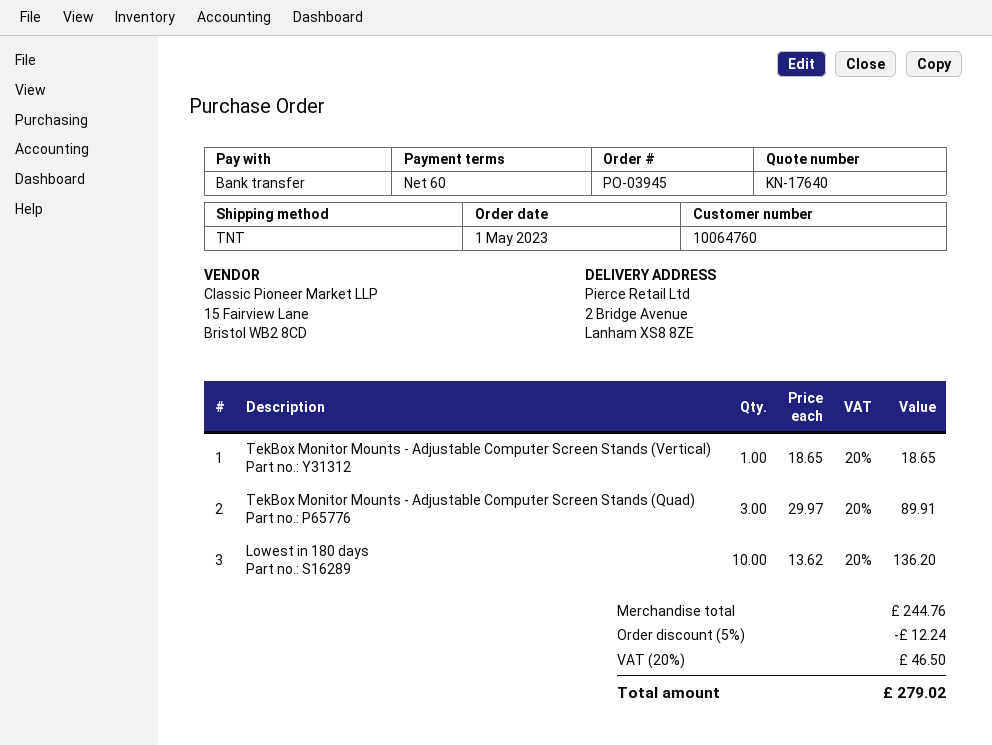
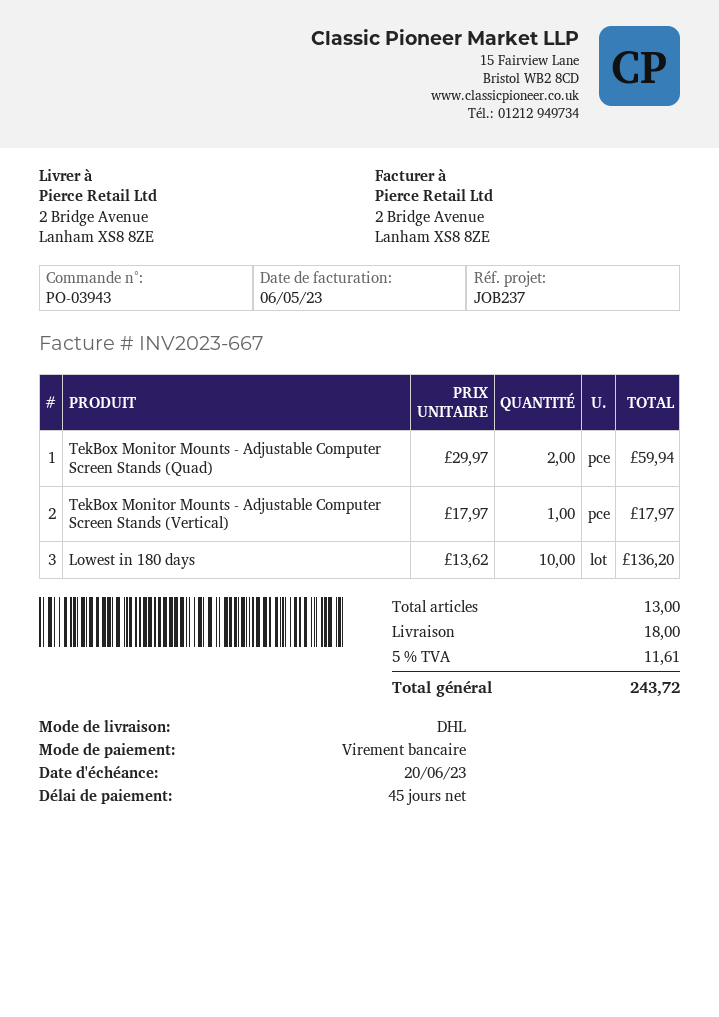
order number: PO-03945 -> PO-03943
payment terms: 60 days -> 45 days
shipping method: TNT -> DHL
TekBox Monitor Mounts - Adjustable Computer Screen Stands (Vertical): 1 x 18.65 = 18.65 -> 1 x 17.97 = 17.97
TekBox Monitor Mounts - Adjustable Computer Screen Stands (Quad): 3 x 29.97 = 89.91 -> 2 x 29.97 = 59.94
discount: 5% = 12.24 -> none
shipping: none -> 18.00
tax: 20% = 46.50 -> 5% = 11.61
total: 279.02 -> 243.72

